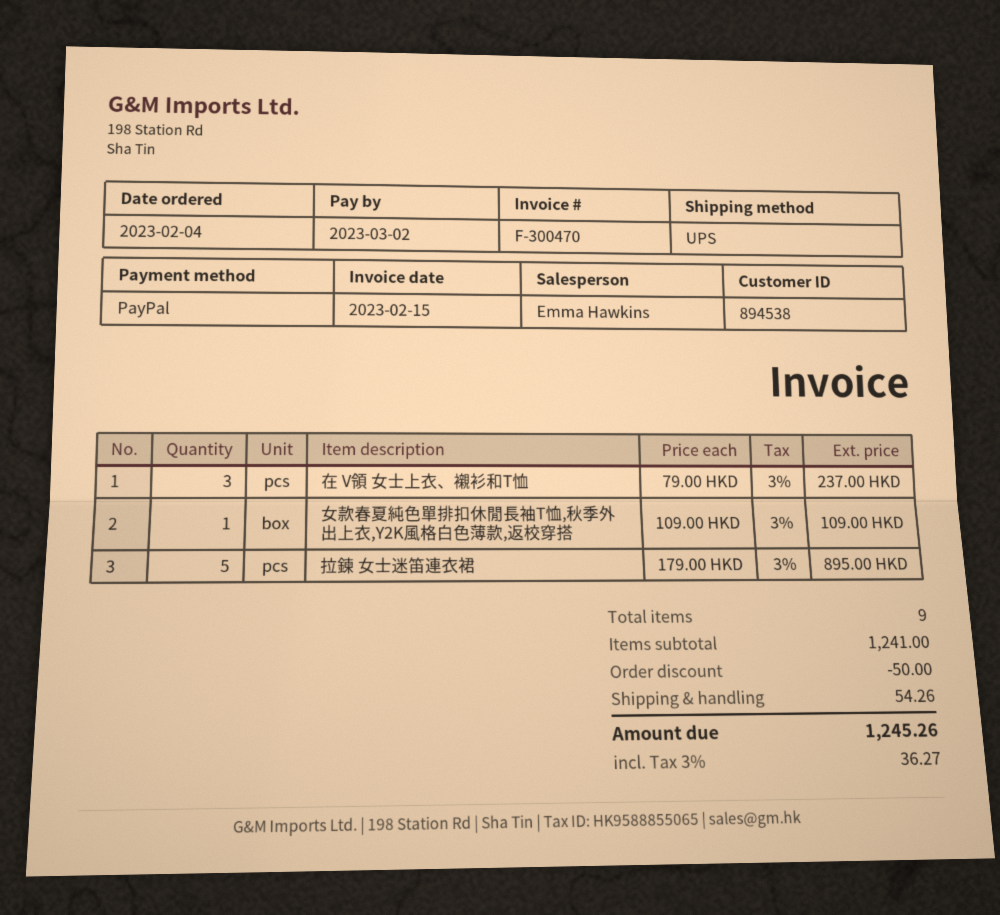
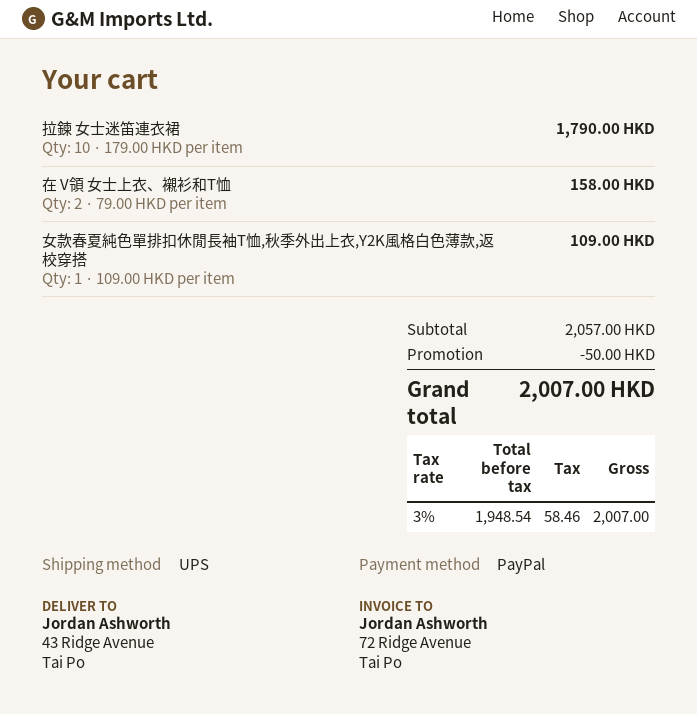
在 V領 女士上衣、襯衫和T恤: 3 x 79.00 = 237.00 -> 2 x 79.00 = 158.00
拉鍊 女士迷笛連衣裙: 5 x 179.00 = 895.00 -> 10 x 179.00 = 1790.00
subtotal: 1241.00 -> 2057.00
shipping: 54.26 -> none
tax: 3% = 36.27 -> 3% = 58.46
total: 1245.26 -> 2007.00

